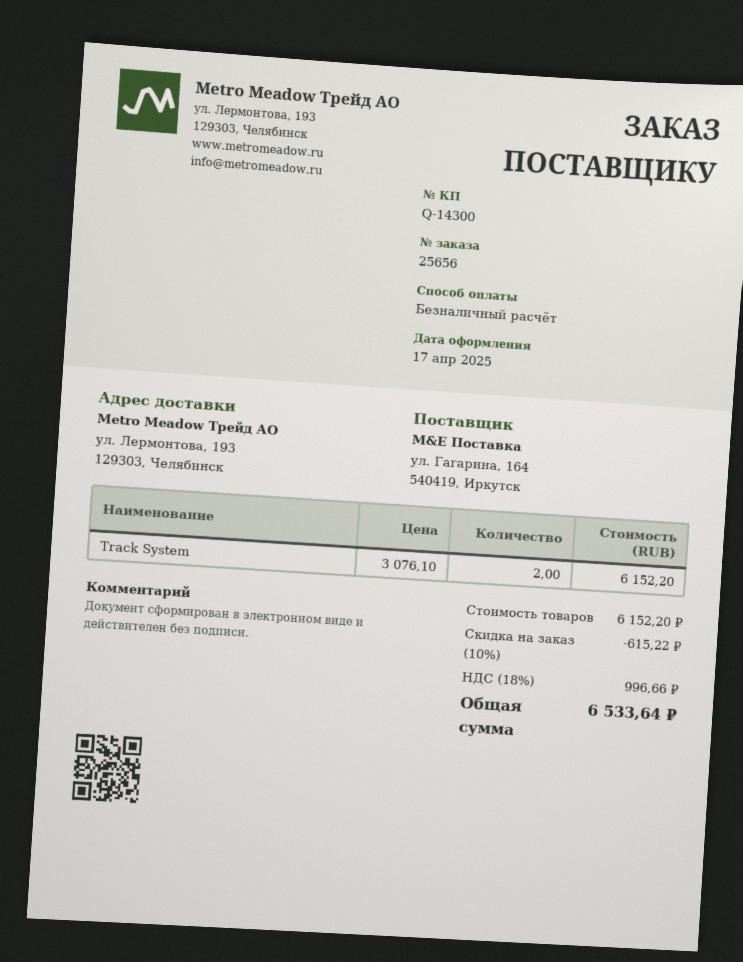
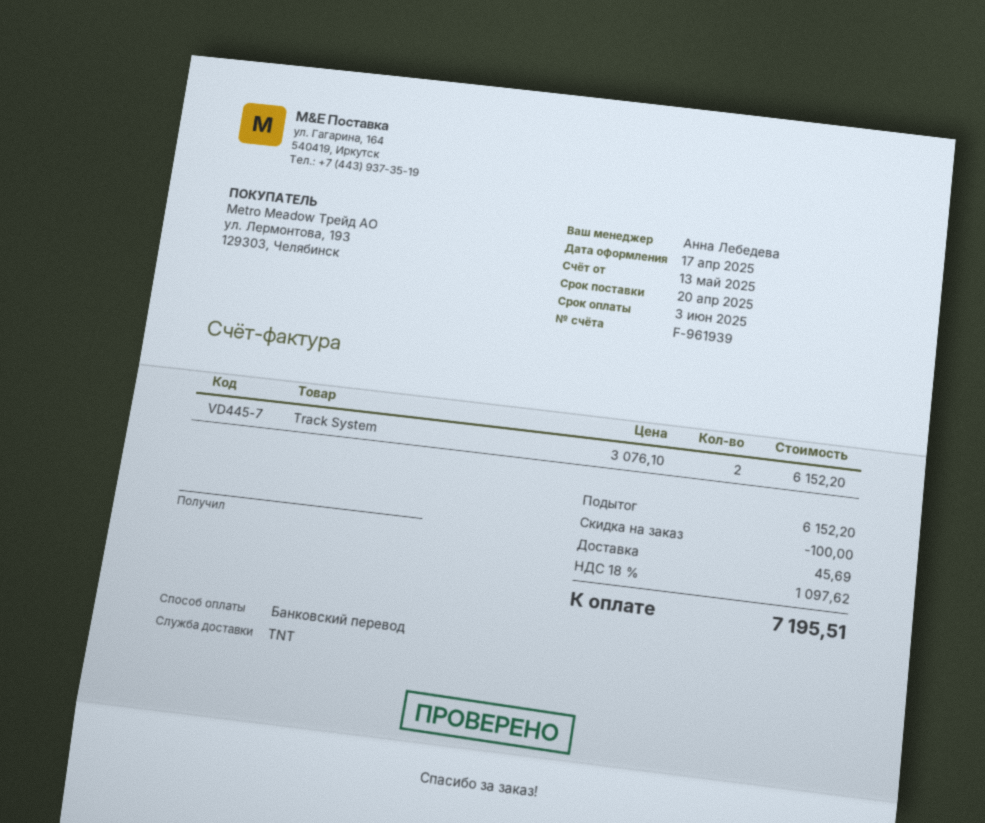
discount: 615.22 -> 100.00
shipping: none -> 45.69
tax: 18% = 996.66 -> 18% = 1097.62
total: 6533.64 -> 7195.51

